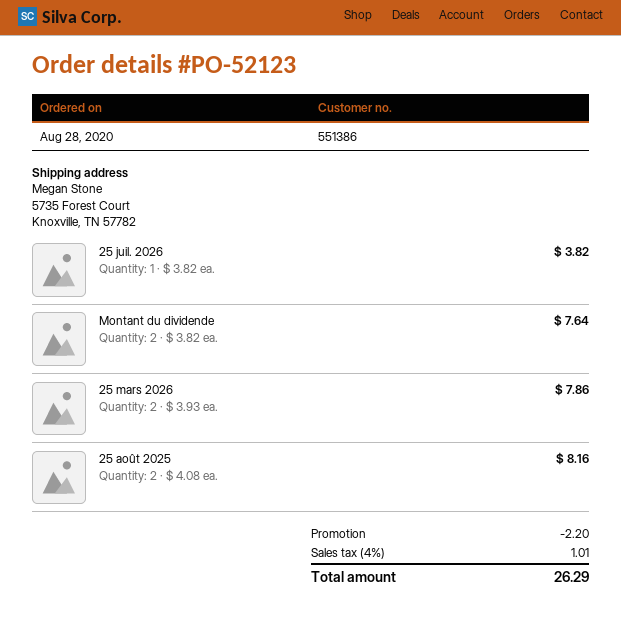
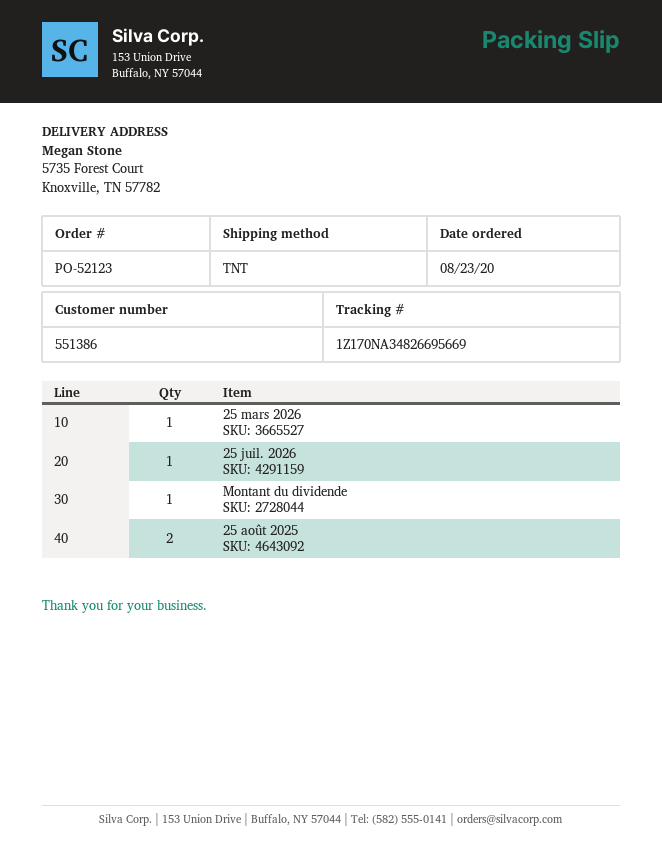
order date: 2020-08-28 -> 2020-08-23
Montant du dividende: 2 -> 1
25 mars 2026: 2 -> 1

